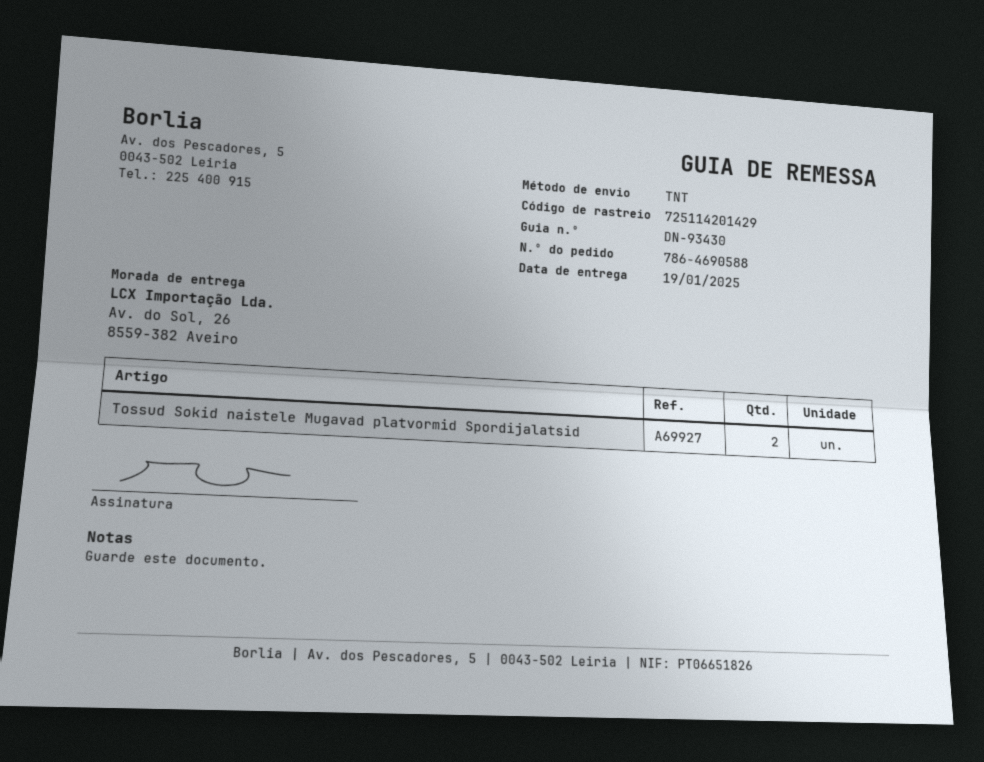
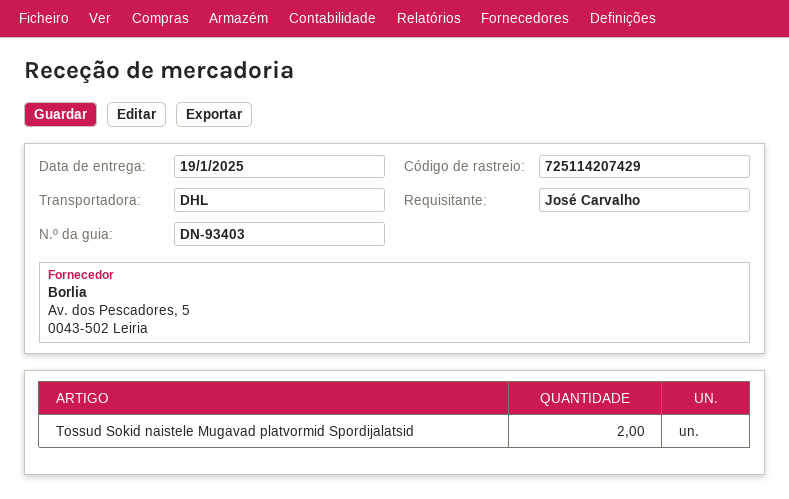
delivery note number: DN-93430 -> DN-93403
shipping method: TNT -> DHL
tracking number: 725114201429 -> 725114207429

